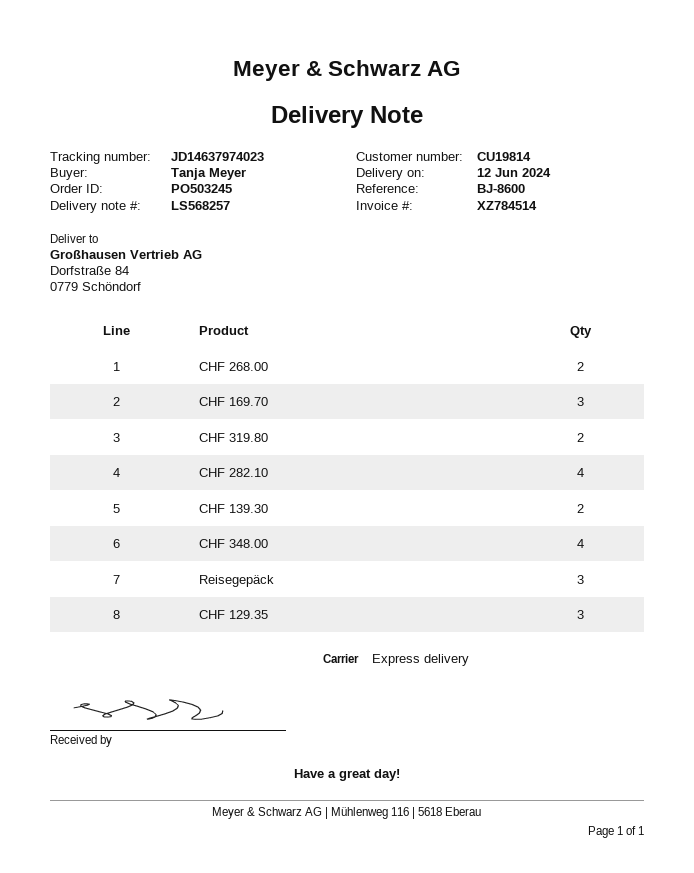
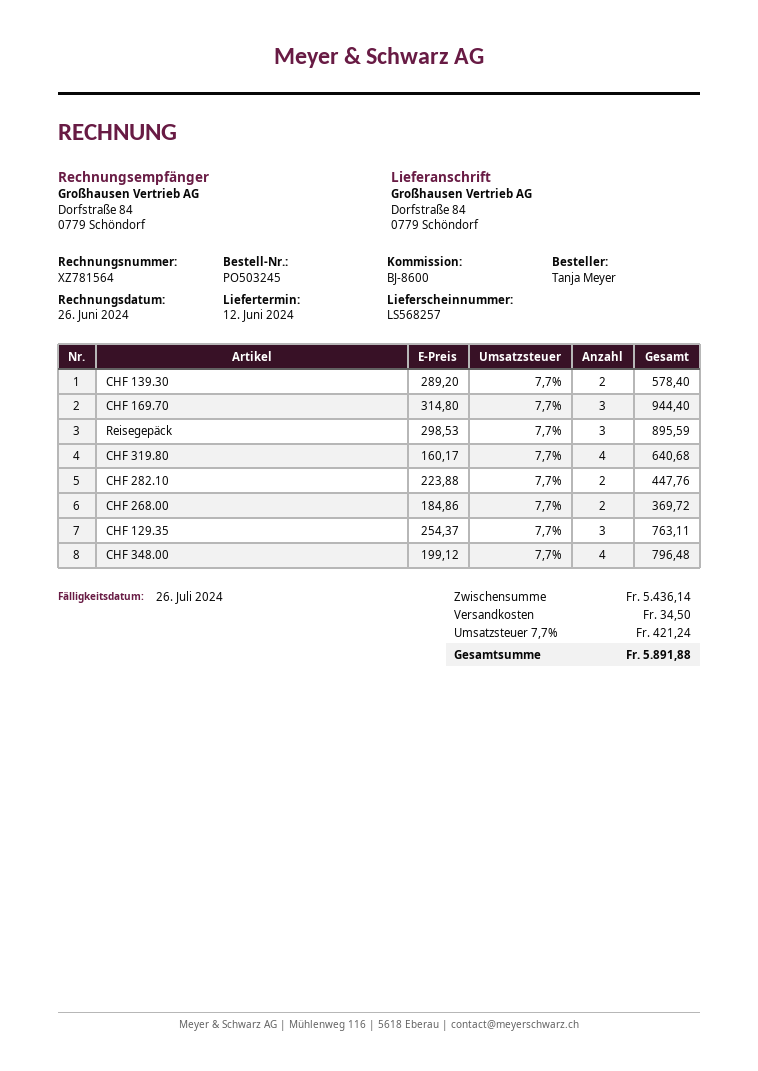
invoice number: XZ784514 -> XZ781564
CHF 319.80: 2 -> 4
CHF 282.10: 4 -> 2

